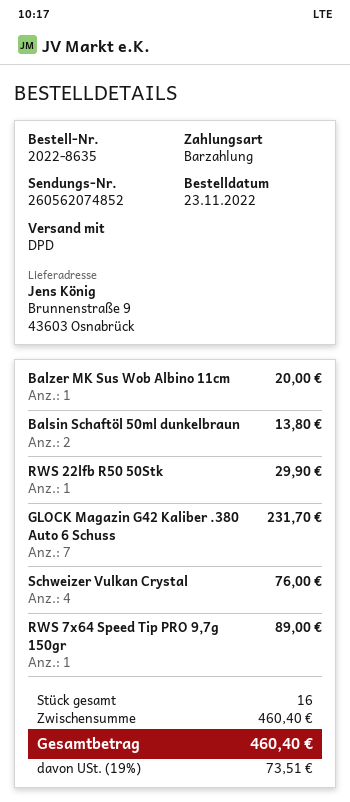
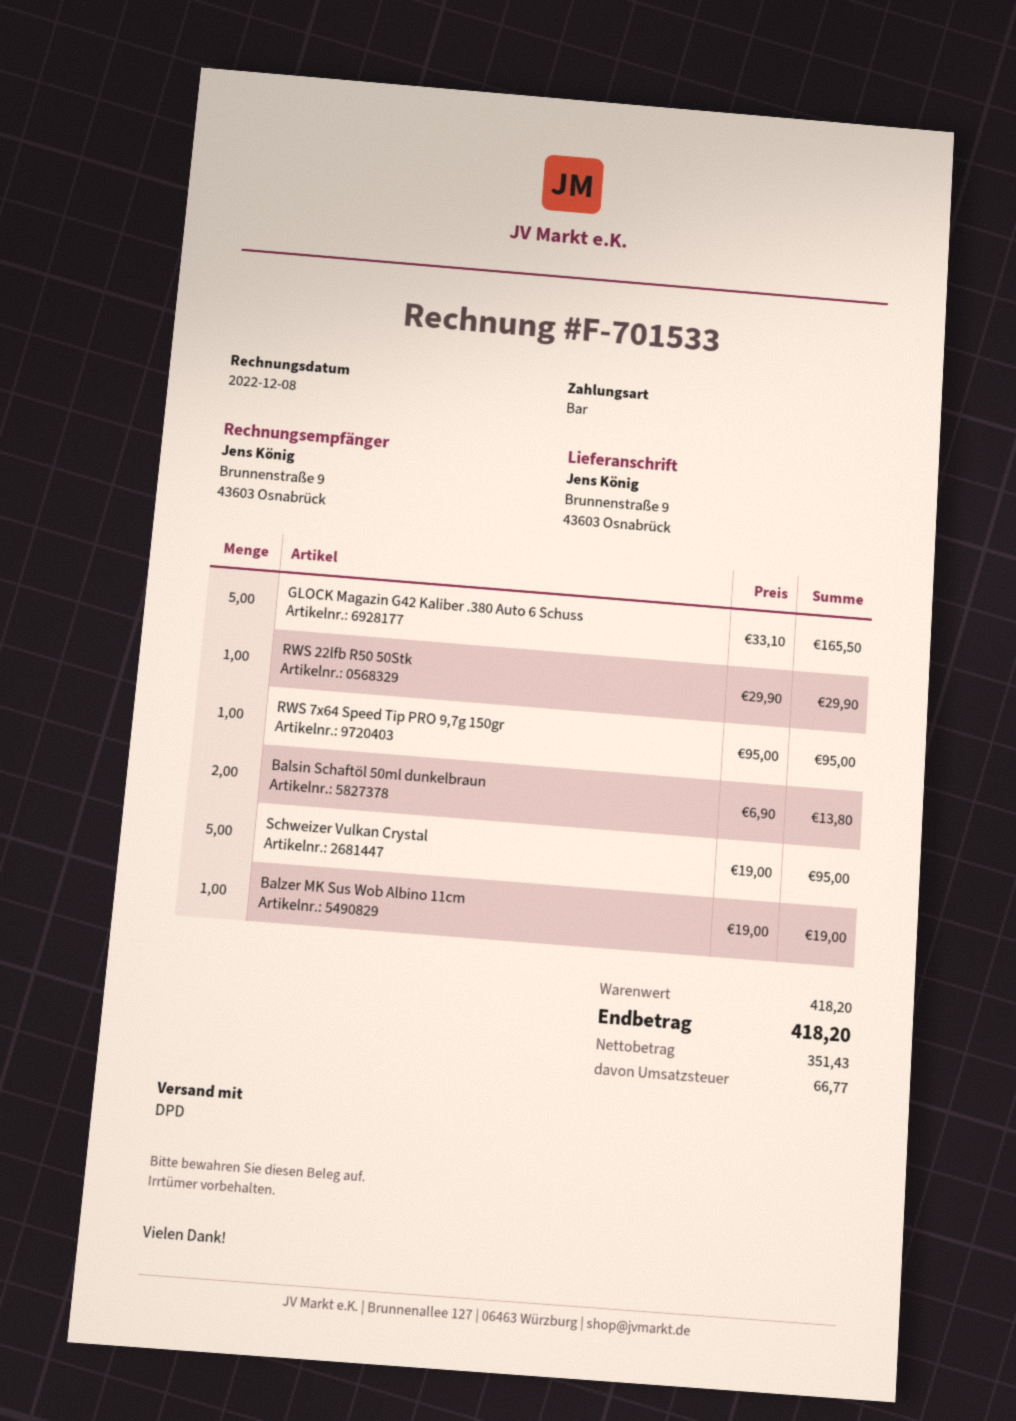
Balzer MK Sus Wob Albino 11cm: 1 for 20.00 -> 1 for 19.00
GLOCK Magazin G42 Kaliber .380 Auto 6 Schuss: 7 for 231.70 -> 5 for 165.50
Schweizer Vulkan Crystal: 4 for 76.00 -> 5 for 95.00
RWS 7x64 Speed Tip PRO 9,7g 150gr: 1 for 89.00 -> 1 for 95.00
subtotal: 460.40 -> 418.20
tax: 73.51 -> 66.77
total: 460.40 -> 418.20

